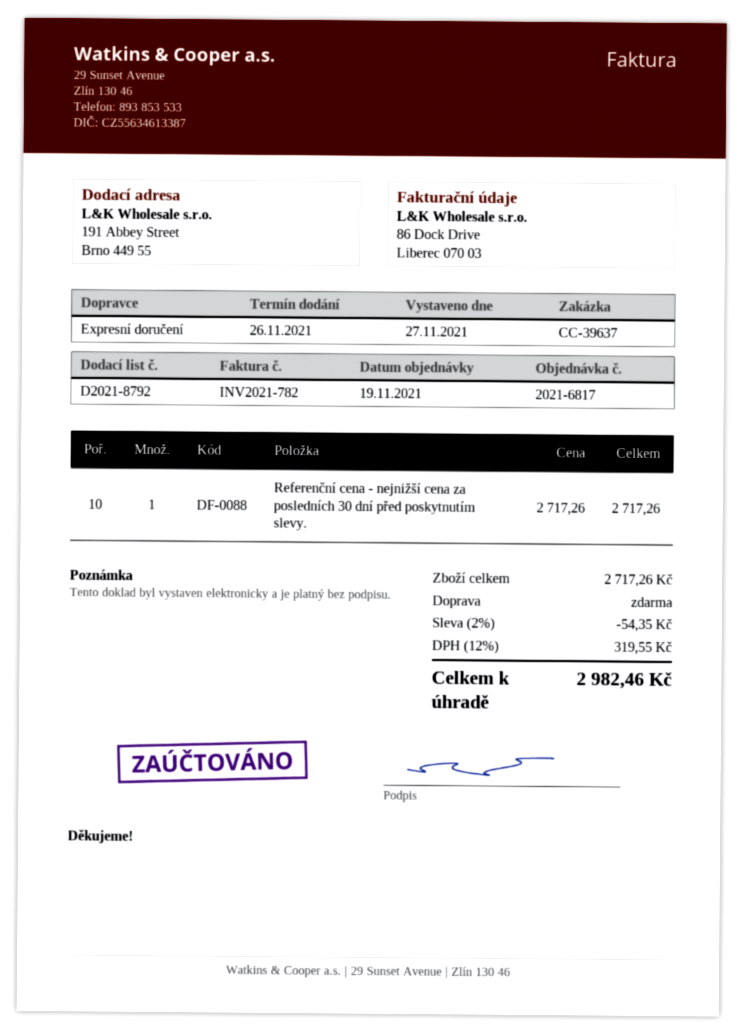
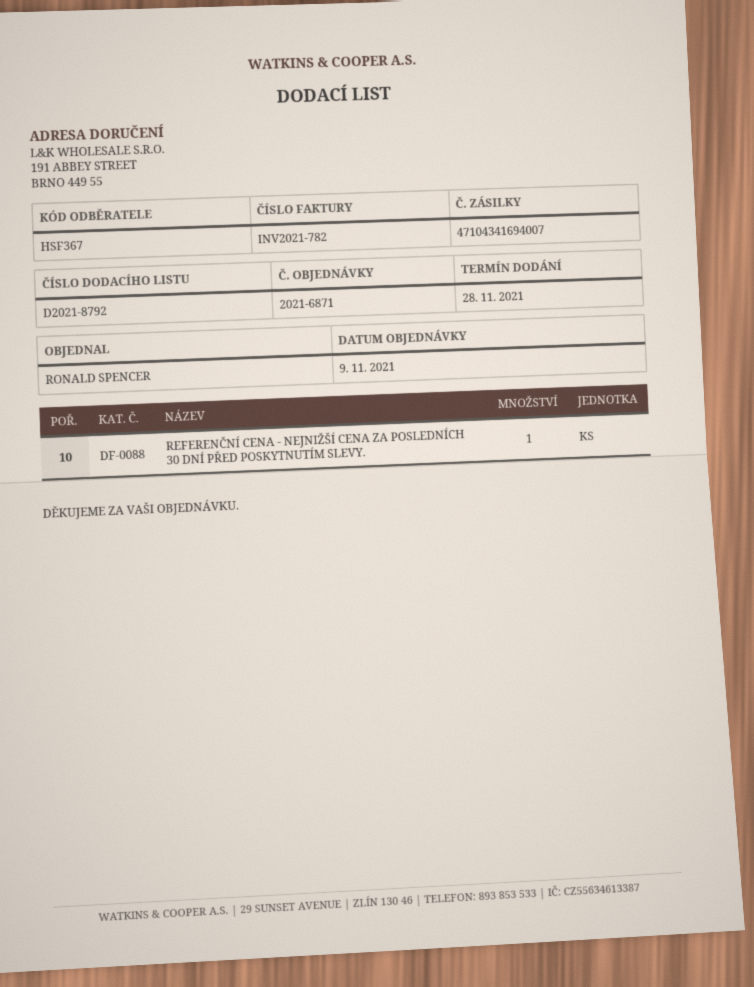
order number: 2021-6817 -> 2021-6871
order date: 2021-11-19 -> 2021-11-09
delivery date: 2021-11-26 -> 2021-11-28

